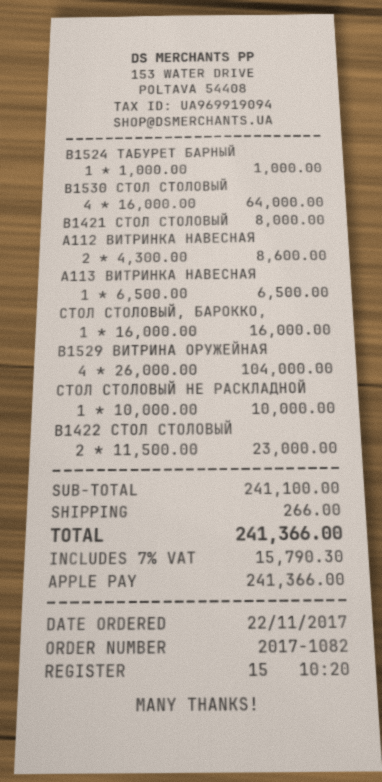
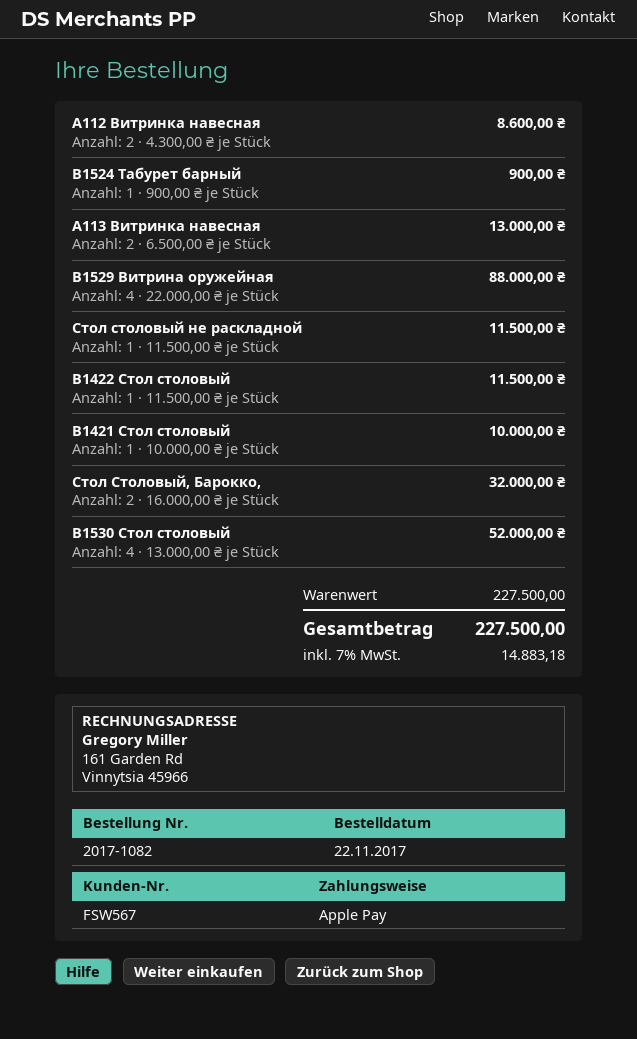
В1524 ТАБУРЕТ БАРНЫЙ: 1 x 1000.00 = 1000.00 -> 1 x 900.00 = 900.00
В1530 СТОЛ СТОЛОВЫЙ: 4 x 16000.00 = 64000.00 -> 4 x 13000.00 = 52000.00
В1421 СТОЛ СТОЛОВЫЙ: 1 x 8000.00 = 8000.00 -> 1 x 10000.00 = 10000.00
А113 ВИТРИНКА НАВЕСНАЯ: 1 x 6500.00 = 6500.00 -> 2 x 6500.00 = 13000.00
СТОЛ СТОЛОВЫЙ, БАРОККО,: 1 x 16000.00 = 16000.00 -> 2 x 16000.00 = 32000.00
В1529 ВИТРИНА ОРУЖЕЙНАЯ: 4 x 26000.00 = 104000.00 -> 4 x 22000.00 = 88000.00
СТОЛ СТОЛОВЫЙ НЕ РАСКЛАДНОЙ: 1 x 10000.00 = 10000.00 -> 1 x 11500.00 = 11500.00
В1422 СТОЛ СТОЛОВЫЙ: 2 x 11500.00 = 23000.00 -> 1 x 11500.00 = 11500.00
subtotal: 241100.00 -> 227500.00
shipping: 266.00 -> none
tax: 7% = 15790.30 -> 7% = 14883.18
total: 241366.00 -> 227500.00

